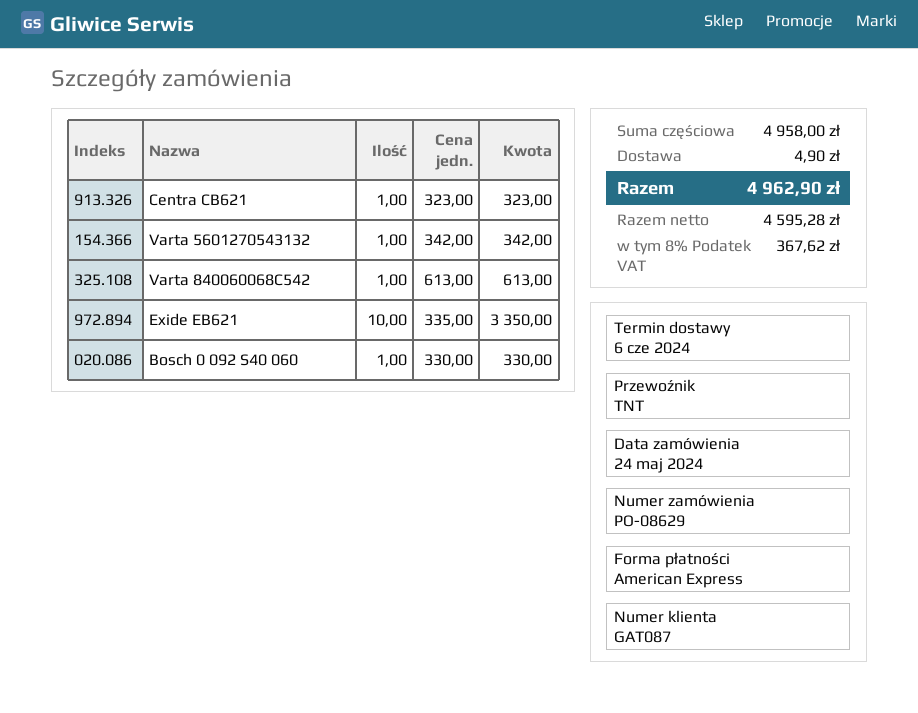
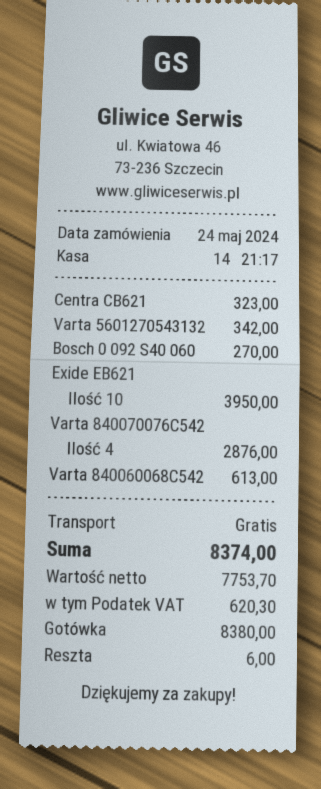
payment method: American Express -> cash
Exide EB621: 10 for 3350.00 -> 10 for 3950.00
Bosch 0 092 S40 060: 1 for 330.00 -> 1 for 270.00
Varta 840070076C542: none -> 4 for 2876.00
shipping: 4.90 -> 0.00
net: 4595.28 -> 7753.70
tax: 367.62 -> 620.30
total: 4962.90 -> 8374.00

